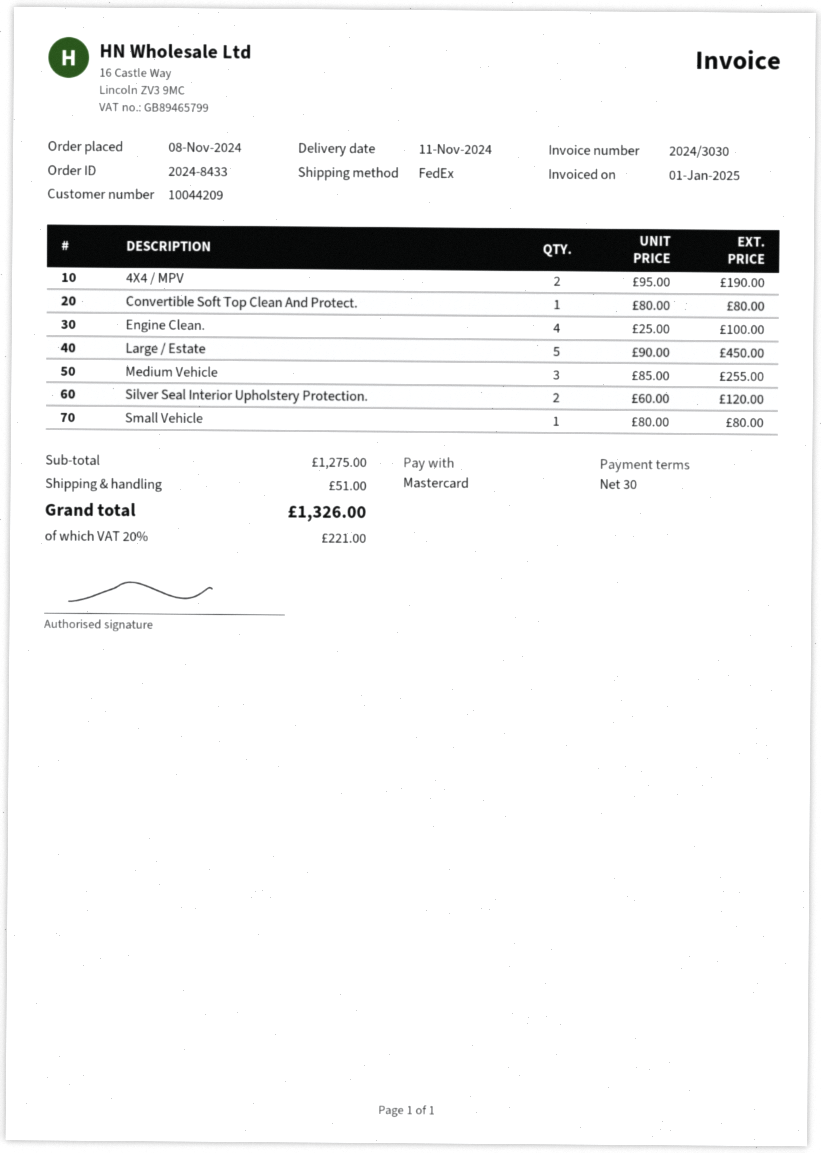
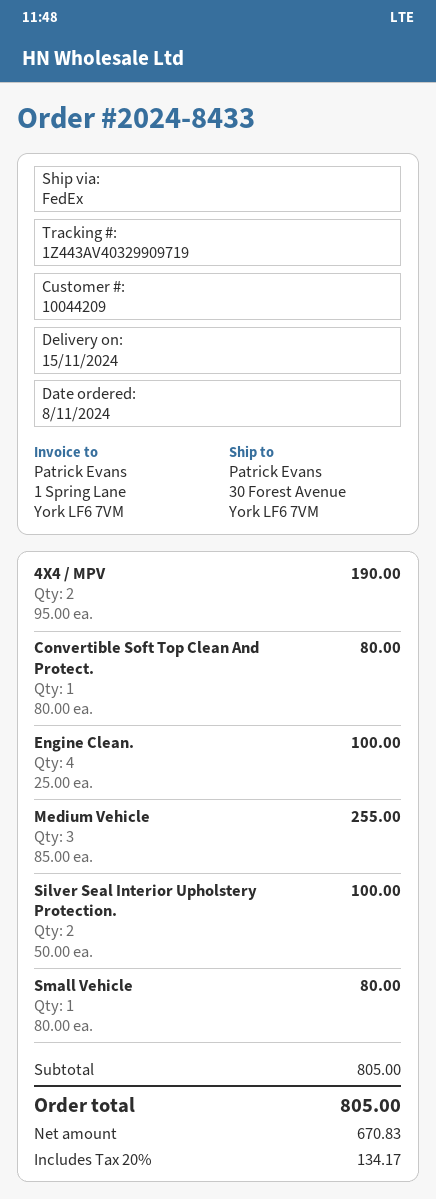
delivery date: 2024-11-11 -> 2024-11-15
Large / Estate: 5 x 90.00 = 450.00 -> none
Silver Seal Interior Upholstery Protection.: 2 x 60.00 = 120.00 -> 2 x 50.00 = 100.00
subtotal: 1275.00 -> 805.00
shipping: 51.00 -> none
tax: 20% = 221.00 -> 20% = 134.17
total: 1326.00 -> 805.00

